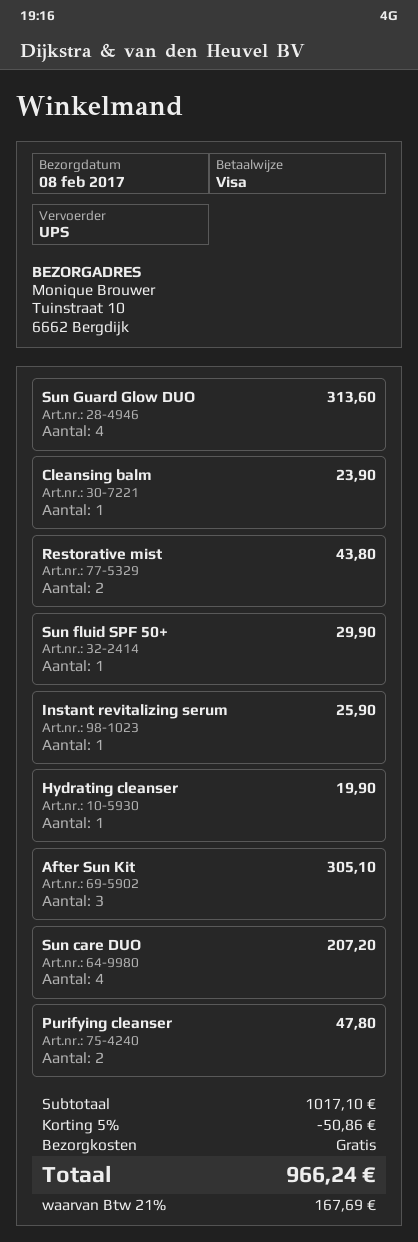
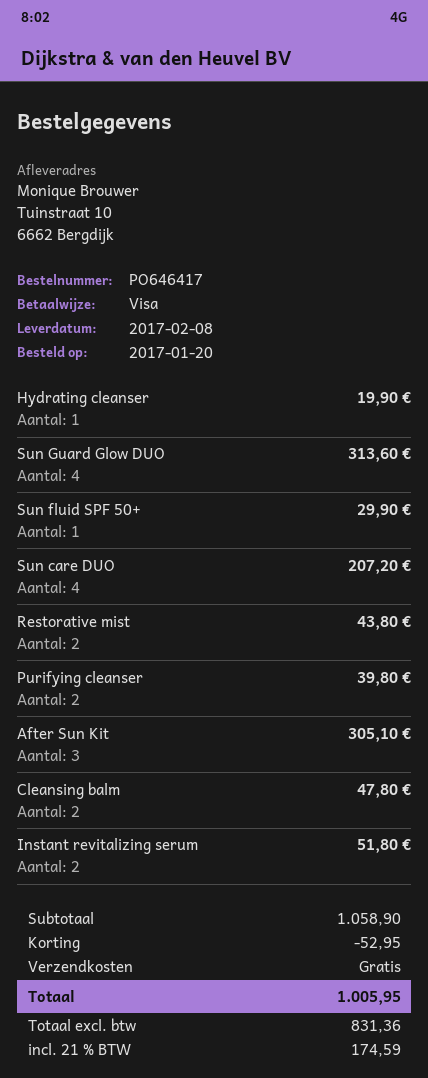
Cleansing balm: 1 for 23.90 -> 2 for 47.80
Instant revitalizing serum: 1 for 25.90 -> 2 for 51.80
Purifying cleanser: 2 for 47.80 -> 2 for 39.80
subtotal: 1017.10 -> 1058.90
discount: 50.86 -> 52.95
tax: 21% = 167.69 -> 21% = 174.59
total: 966.24 -> 1005.95

